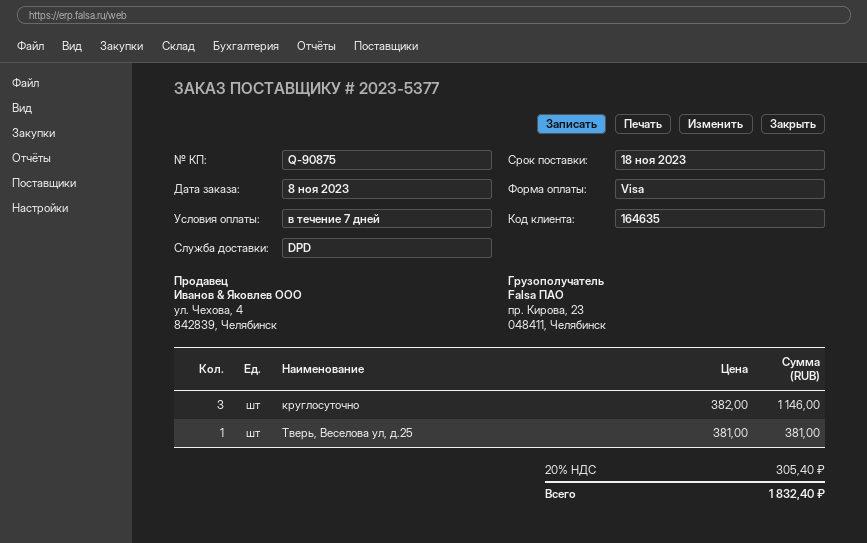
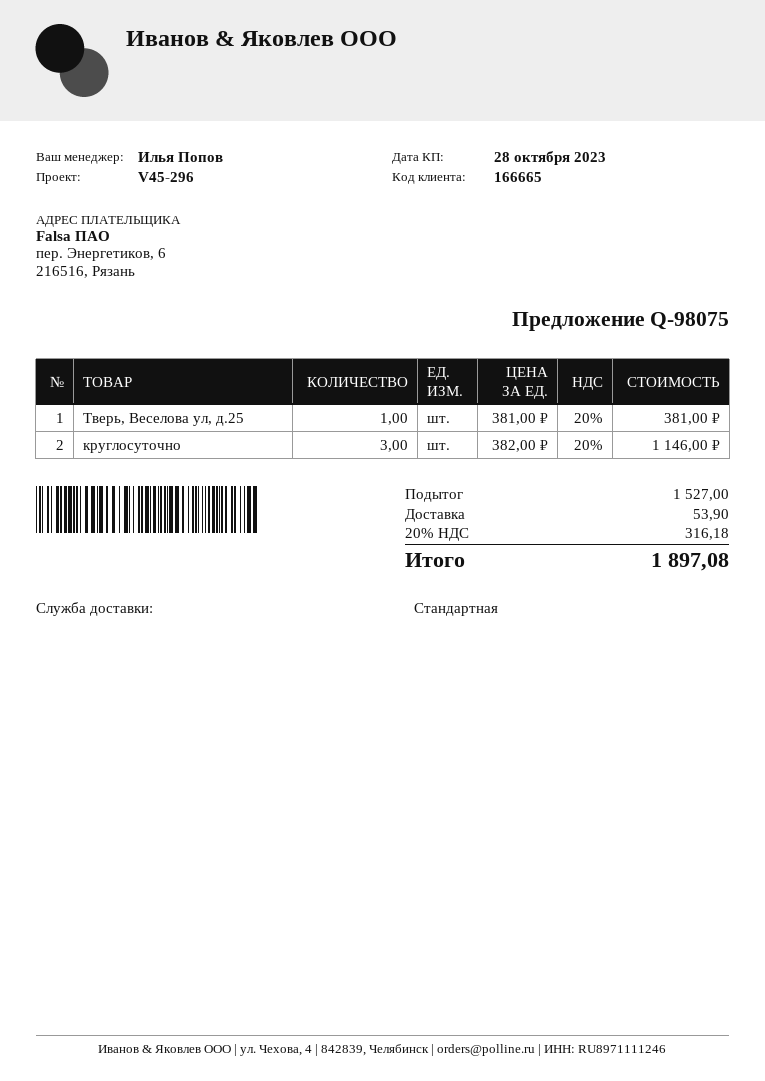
quote number: Q-90875 -> Q-98075
customer number: 164635 -> 166665
shipping method: DPD -> standard
shipping: none -> 53.90
tax: 20% = 305.40 -> 20% = 316.18
total: 1832.40 -> 1897.08

